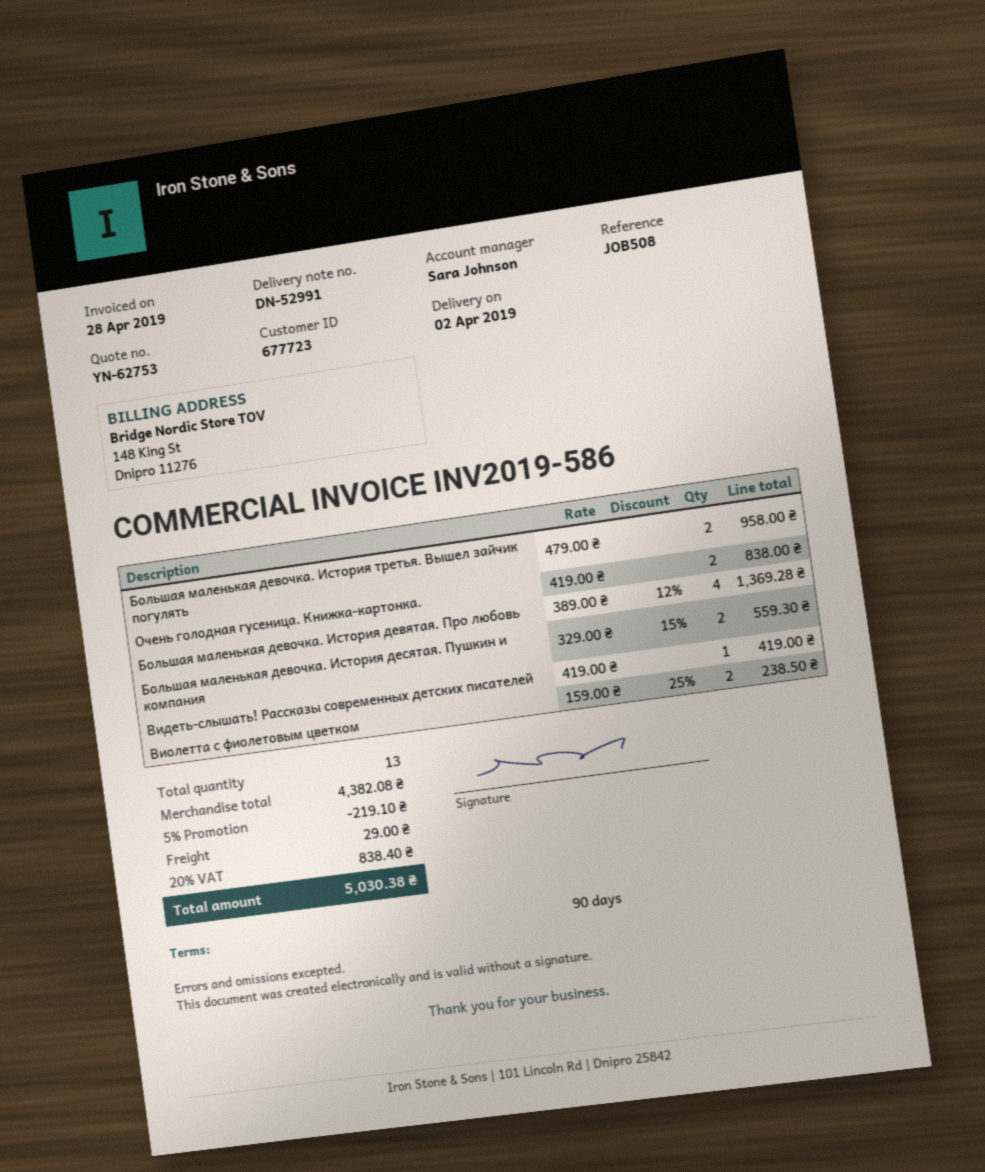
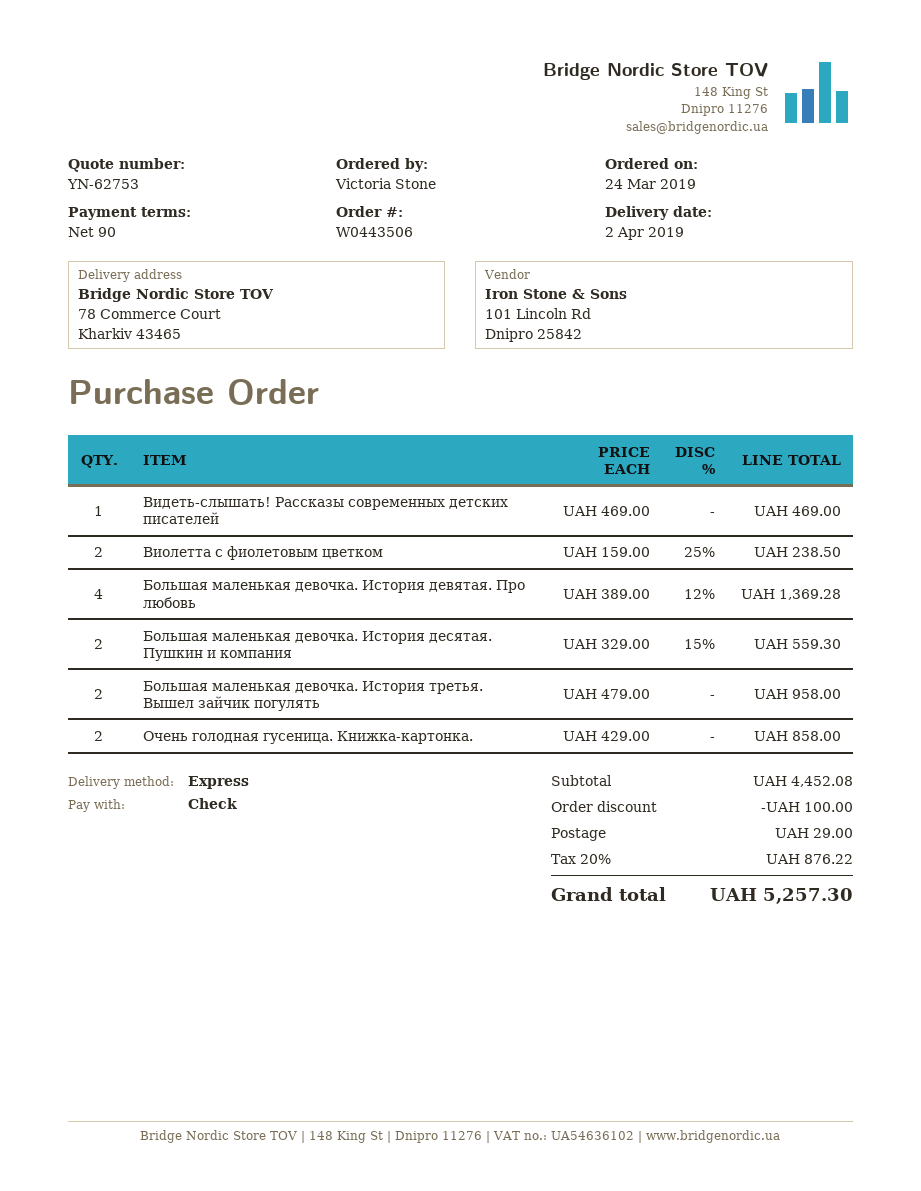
Очень голодная гусеница. Книжка-картонка.: 2 x 419.00 = 838.00 -> 2 x 429.00 = 858.00
Видеть-слышать! Рассказы современных детских писателей: 1 x 419.00 = 419.00 -> 1 x 469.00 = 469.00
subtotal: 4382.08 -> 4452.08
discount: 219.10 -> 100.00
tax: 20% = 838.40 -> 20% = 876.22
total: 5030.38 -> 5257.30

